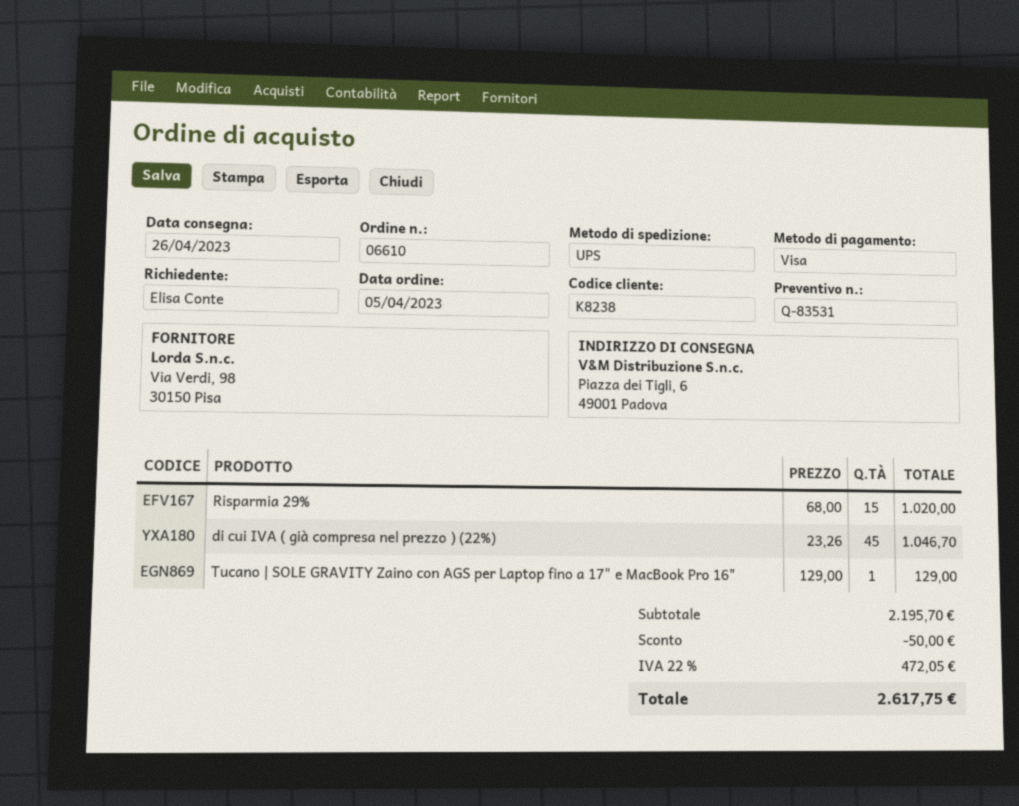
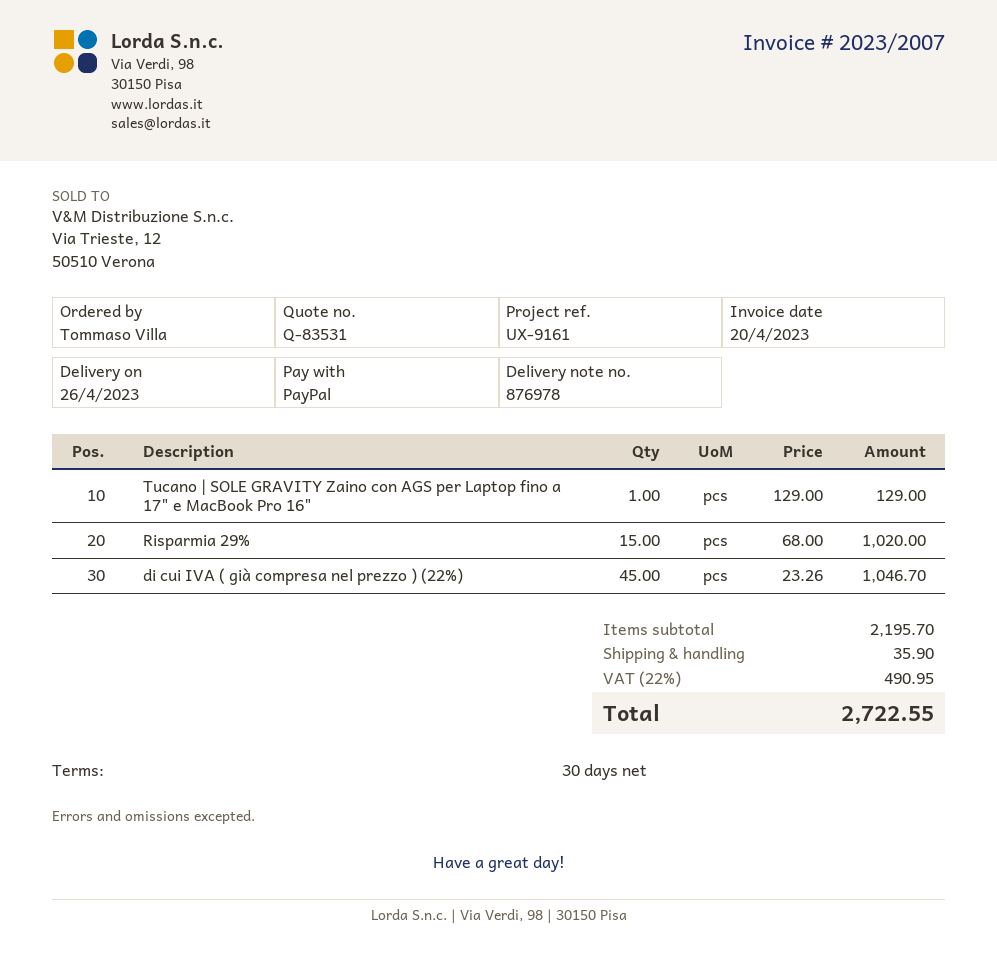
ordered by: Elisa Conte -> Tommaso Villa
payment method: Visa -> PayPal
discount: 50.00 -> none
shipping: none -> 35.90
tax: 22% = 472.05 -> 22% = 490.95
total: 2617.75 -> 2722.55

